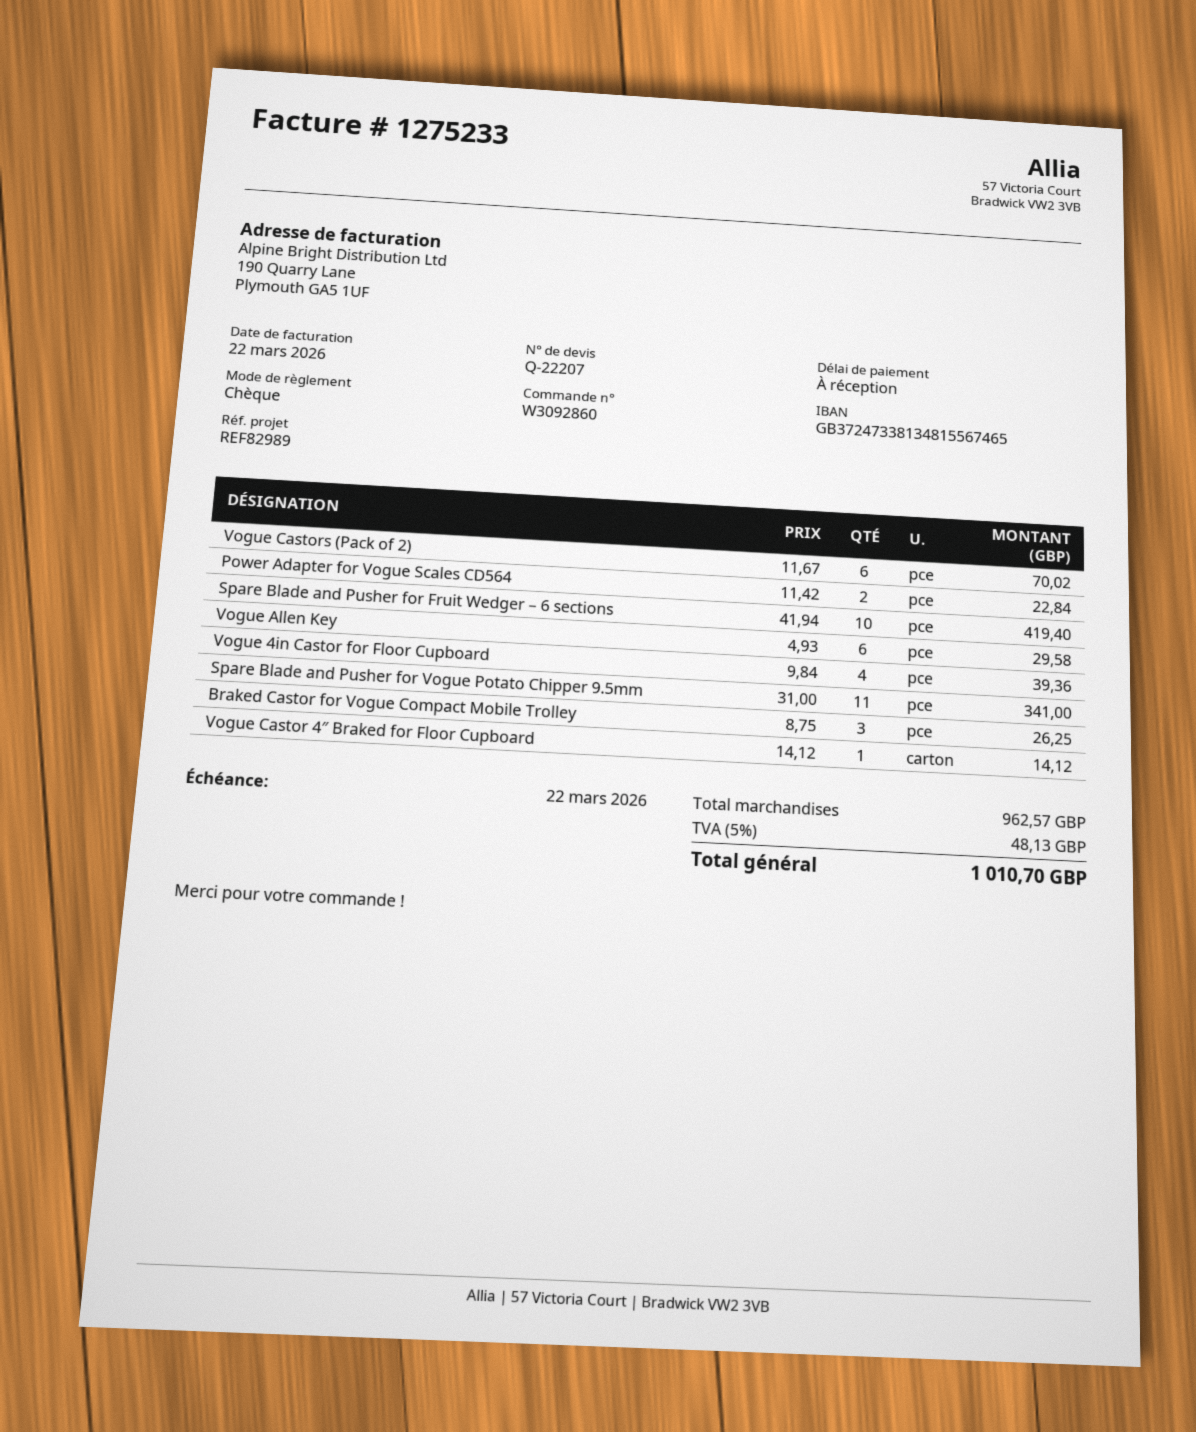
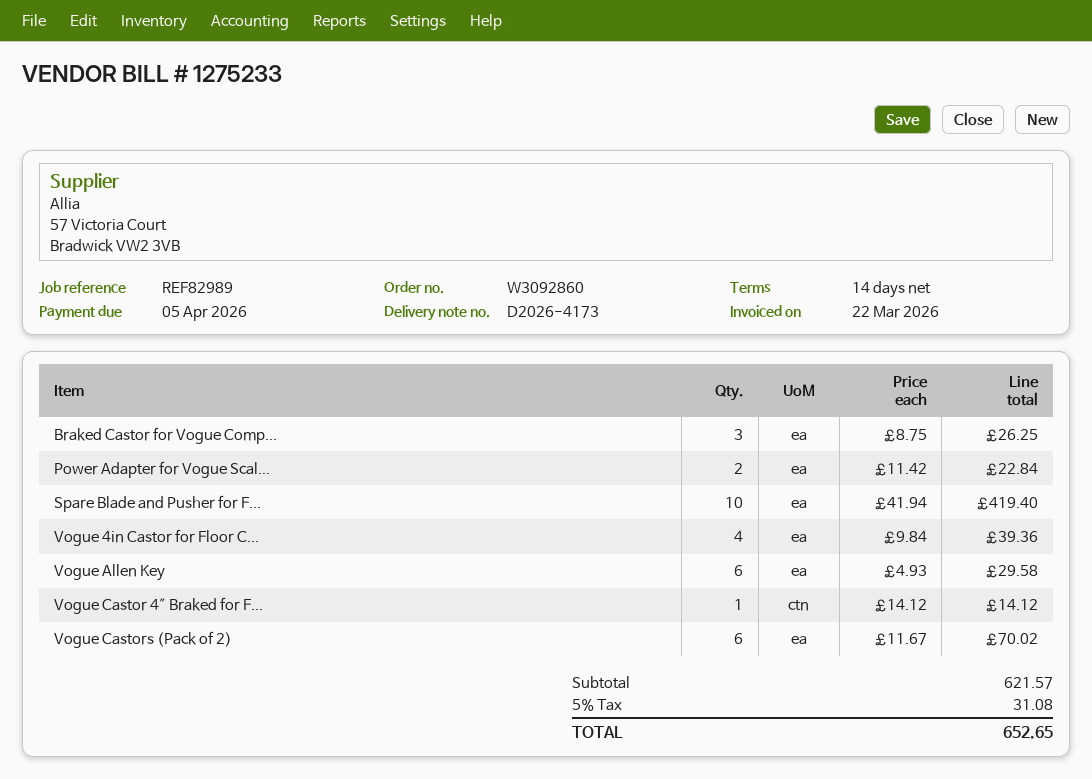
payment terms: on receipt -> 14 days
due date: 2026-03-22 -> 2026-04-05
Spare Blade and Pusher for Vogue Potato Chipper 9.5mm: 11 x 31.00 = 341.00 -> none
subtotal: 962.57 -> 621.57
tax: 5% = 48.13 -> 5% = 31.08
total: 1010.70 -> 652.65

